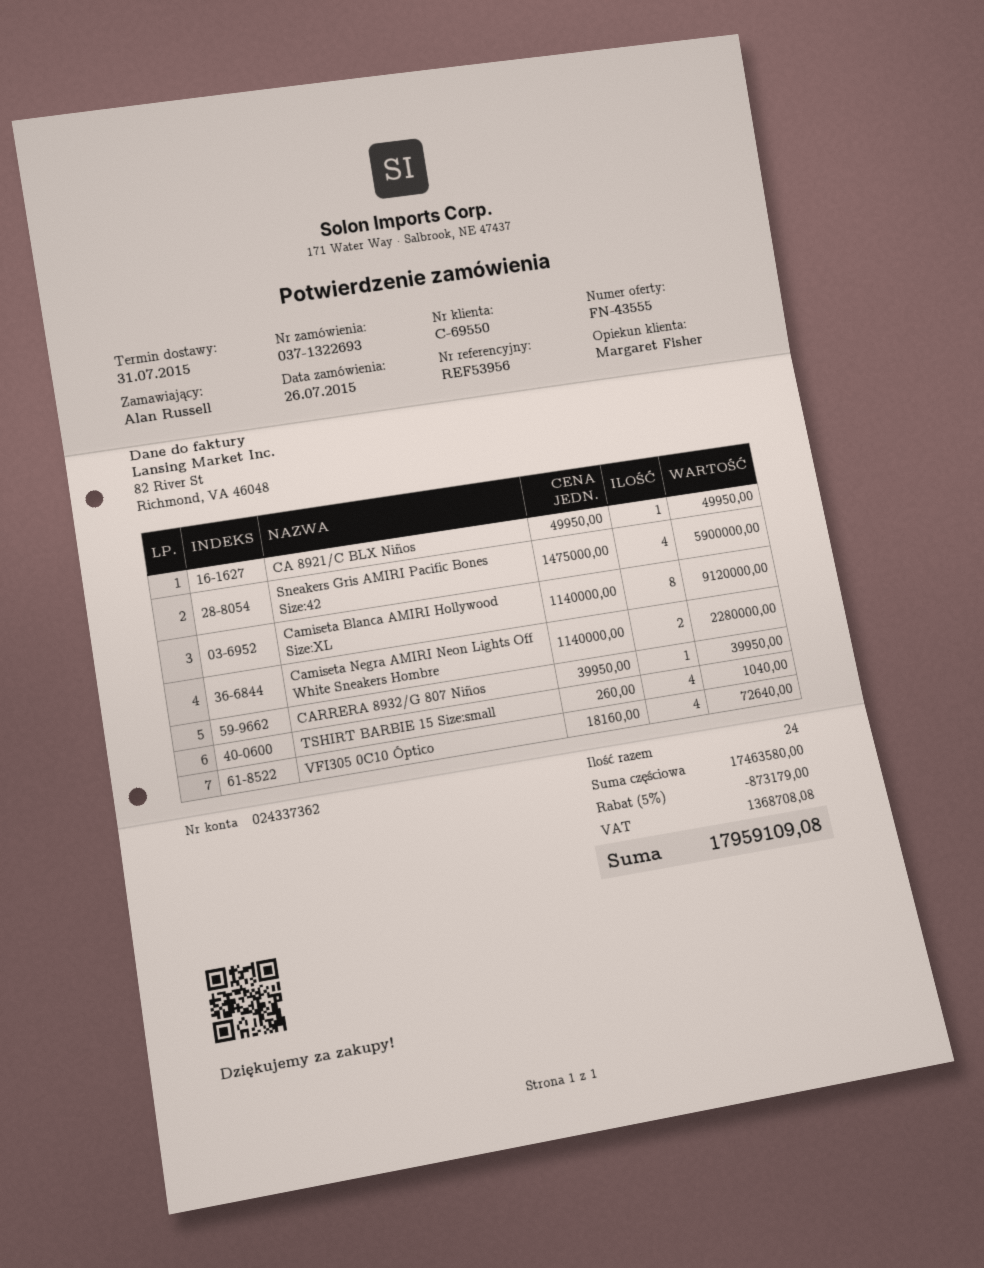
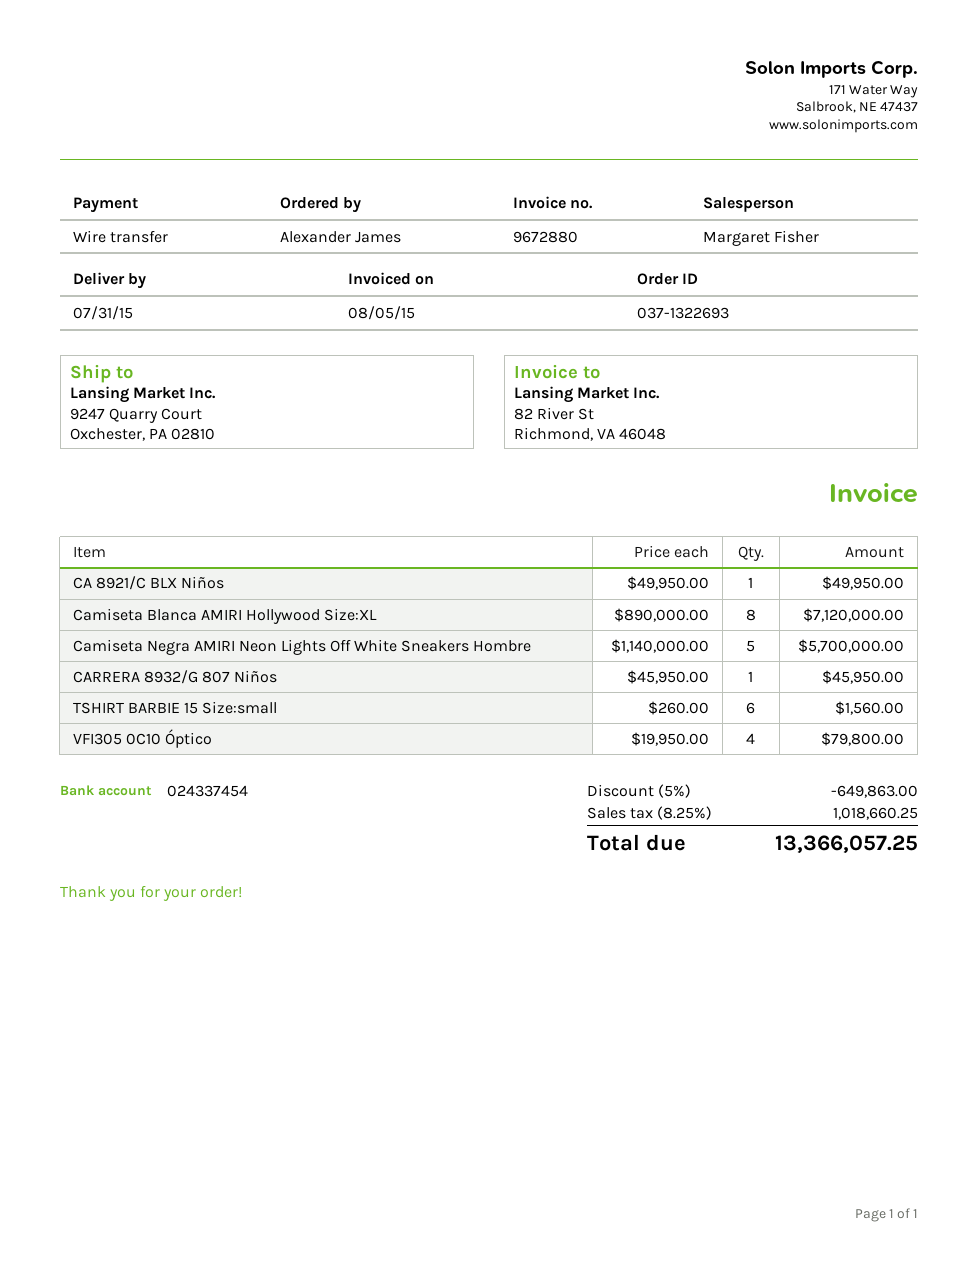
ordered by: Alan Russell -> Alexander James
bank account: 024337362 -> 024337454
Sneakers Gris AMIRI Pacific Bones Size:42: 4 x 1475000.00 = 5900000.00 -> none
Camiseta Blanca AMIRI Hollywood Size:XL: 8 x 1140000.00 = 9120000.00 -> 8 x 890000.00 = 7120000.00
Camiseta Negra AMIRI Neon Lights Off White Sneakers Hombre: 2 x 1140000.00 = 2280000.00 -> 5 x 1140000.00 = 5700000.00
CARRERA 8932/G 807 Niños: 1 x 39950.00 = 39950.00 -> 1 x 45950.00 = 45950.00
TSHIRT BARBIE 15 Size:small: 4 x 260.00 = 1040.00 -> 6 x 260.00 = 1560.00
VFI305 0C10 Óptico: 4 x 18160.00 = 72640.00 -> 4 x 19950.00 = 79800.00
discount: 5% = 873179.00 -> 5% = 649863.00
tax: 1368708.08 -> 1018660.25
total: 17959109.08 -> 13366057.25

